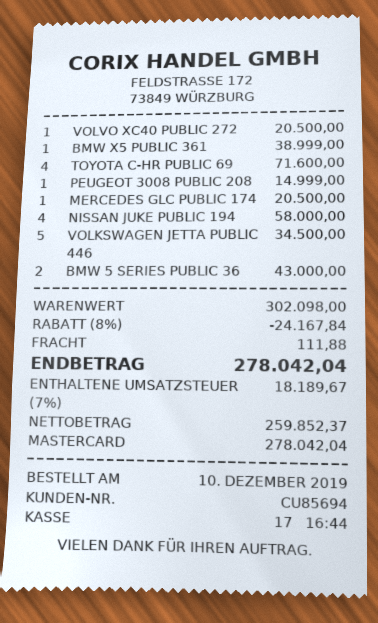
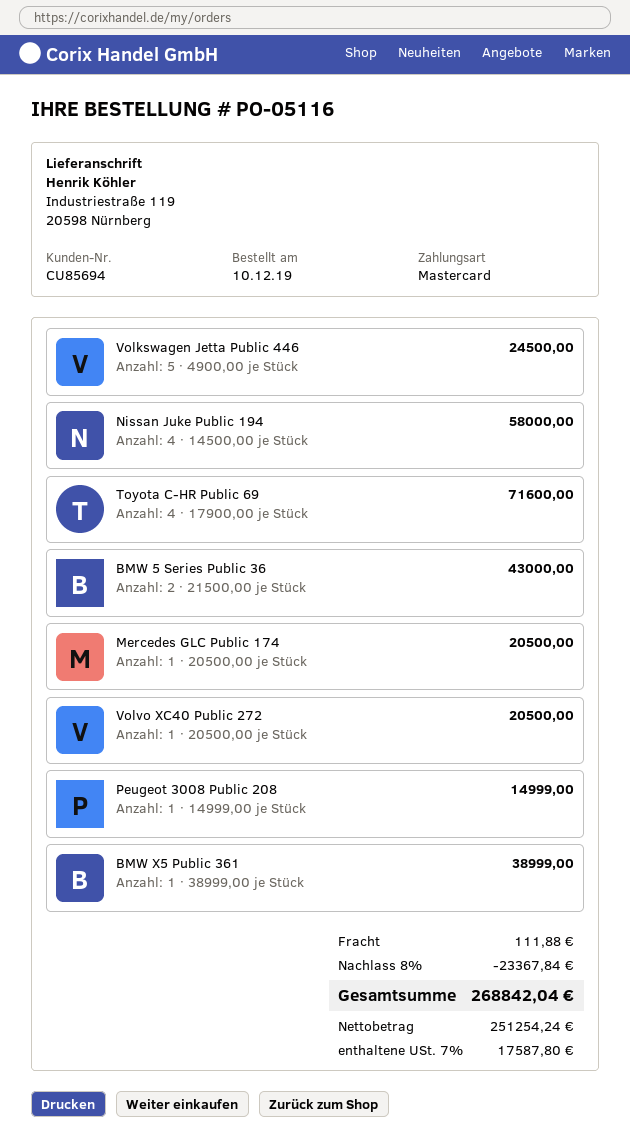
VOLKSWAGEN JETTA PUBLIC 446: 5 for 34500.00 -> 5 for 24500.00
discount: 8% = 24167.84 -> 8% = 23367.84
net: 259852.37 -> 251254.24
tax: 7% = 18189.67 -> 7% = 17587.80
total: 278042.04 -> 268842.04

